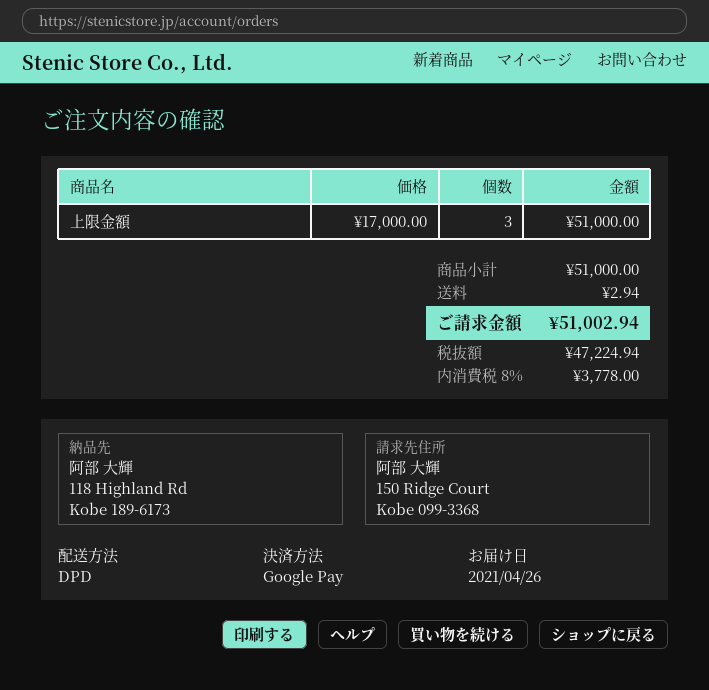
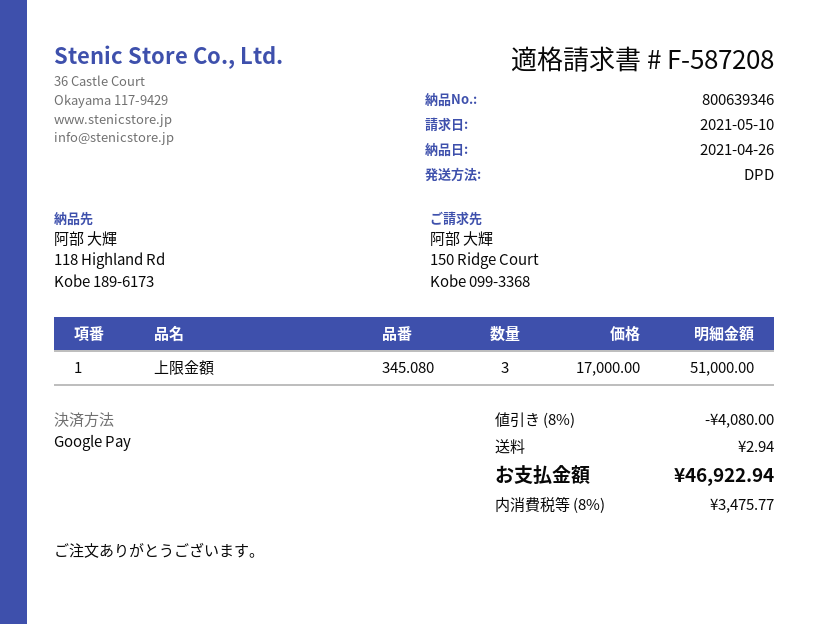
discount: none -> 8% = 4080.00
tax: 8% = 3778.00 -> 8% = 3475.77
total: 51002.94 -> 46922.94

